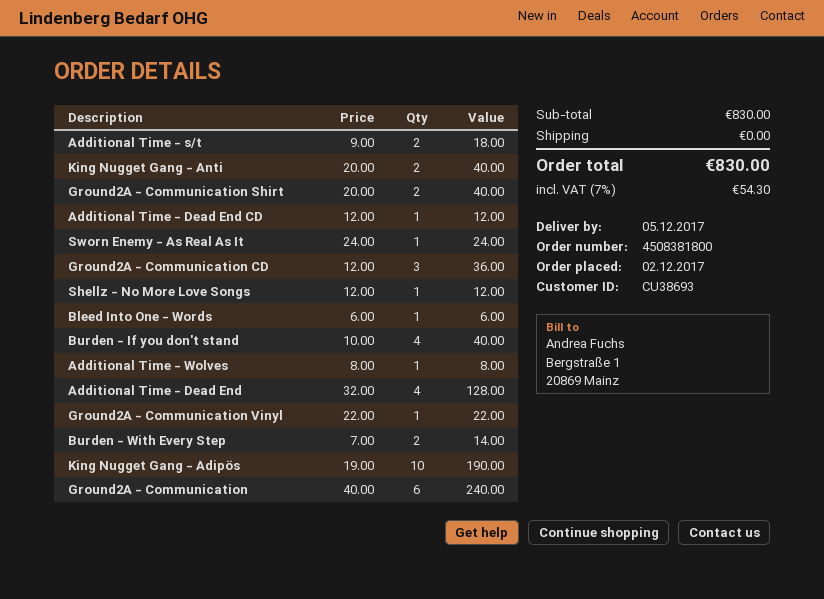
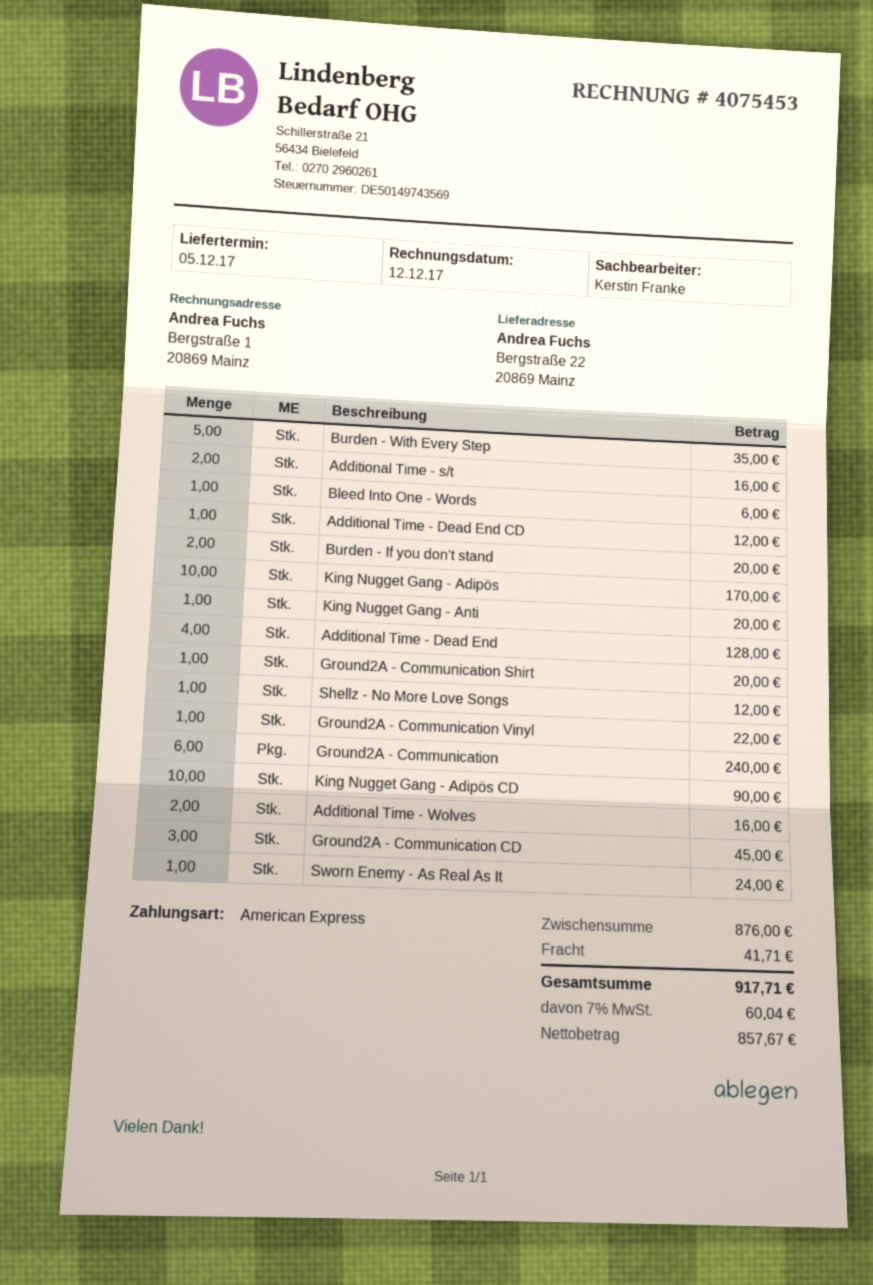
Additional Time - s/t: 2 for 18.00 -> 2 for 16.00
King Nugget Gang - Anti: 2 for 40.00 -> 1 for 20.00
Ground2A - Communication Shirt: 2 for 40.00 -> 1 for 20.00
Ground2A - Communication CD: 3 for 36.00 -> 3 for 45.00
Burden - If you don't stand: 4 for 40.00 -> 2 for 20.00
Additional Time - Wolves: 1 for 8.00 -> 2 for 16.00
Burden - With Every Step: 2 for 14.00 -> 5 for 35.00
King Nugget Gang - Adipös: 10 for 190.00 -> 10 for 170.00
King Nugget Gang - Adipös CD: none -> 10 for 90.00
subtotal: 830.00 -> 876.00
shipping: 0.00 -> 41.71
tax: 7% = 54.30 -> 7% = 60.04
total: 830.00 -> 917.71

